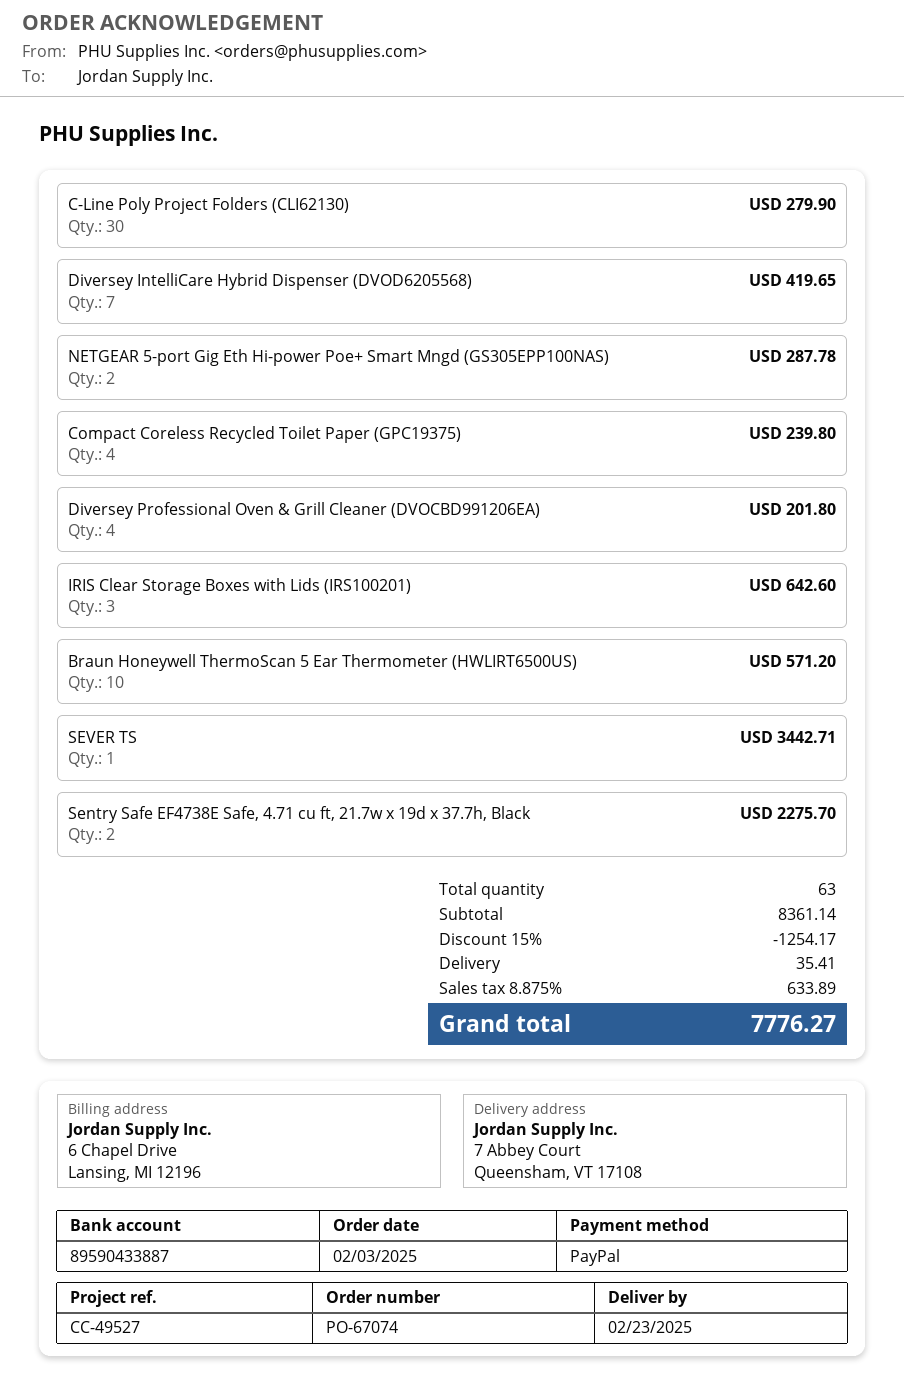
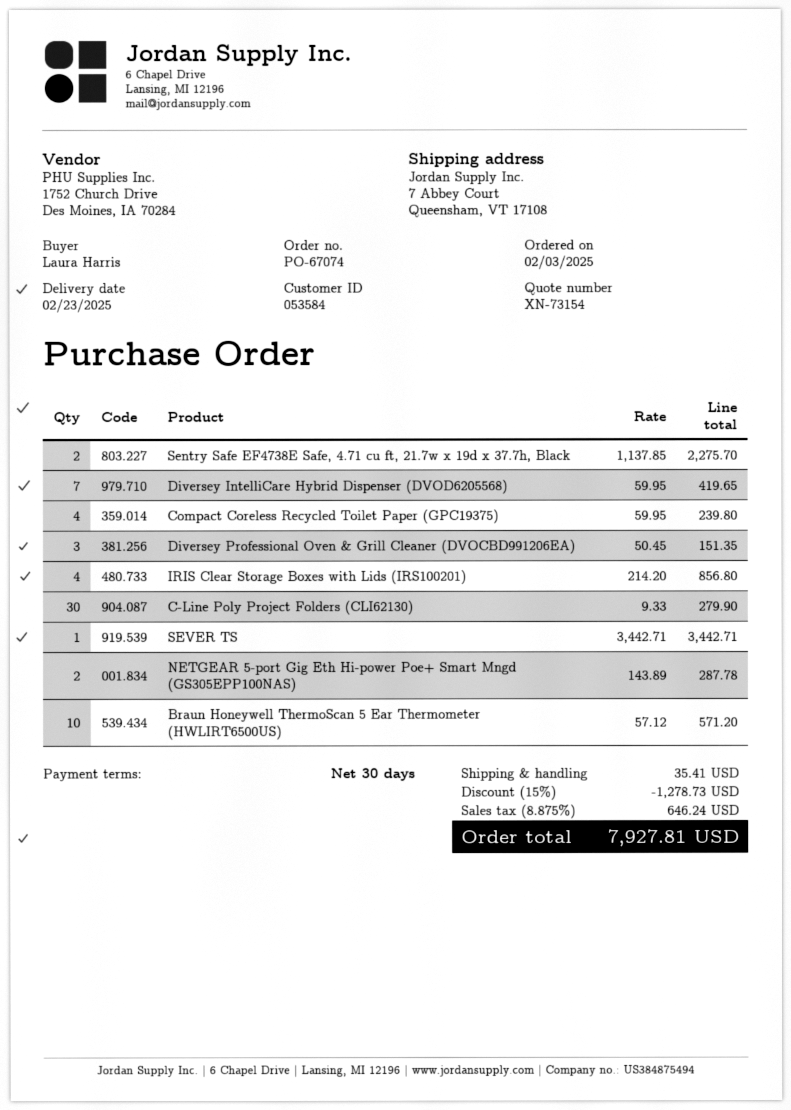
Diversey Professional Oven & Grill Cleaner (DVOCBD991206EA): 4 for 201.80 -> 3 for 151.35
IRIS Clear Storage Boxes with Lids (IRS100201): 3 for 642.60 -> 4 for 856.80
discount: 15% = 1254.17 -> 15% = 1278.73
tax: 8.875% = 633.89 -> 8.875% = 646.24
total: 7776.27 -> 7927.81

